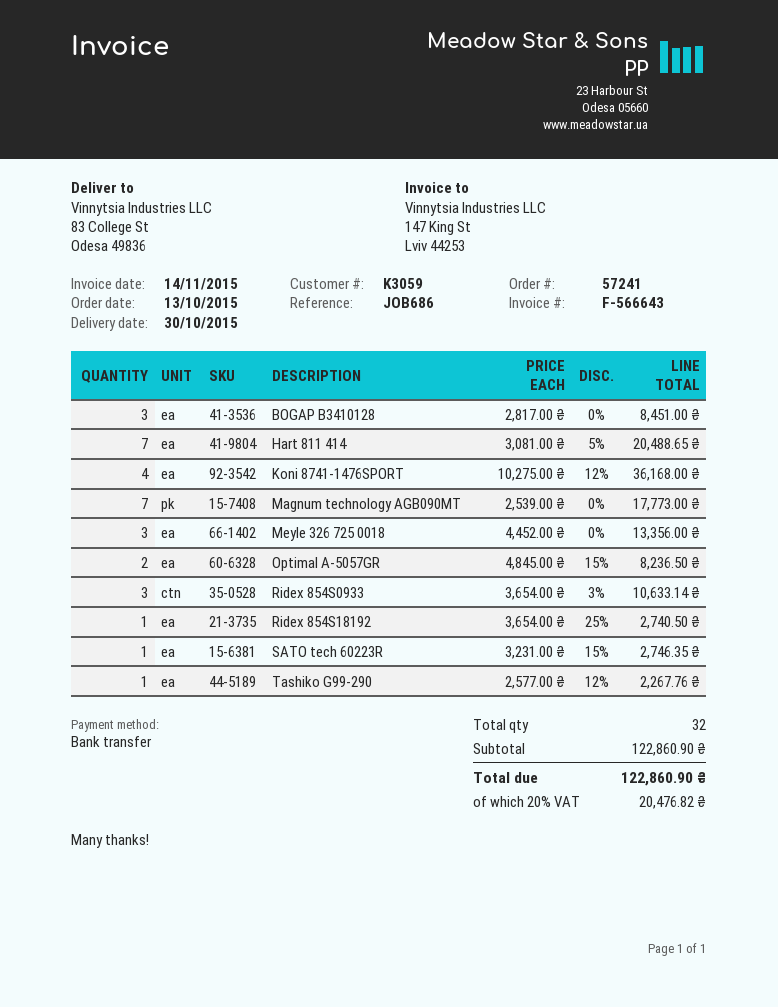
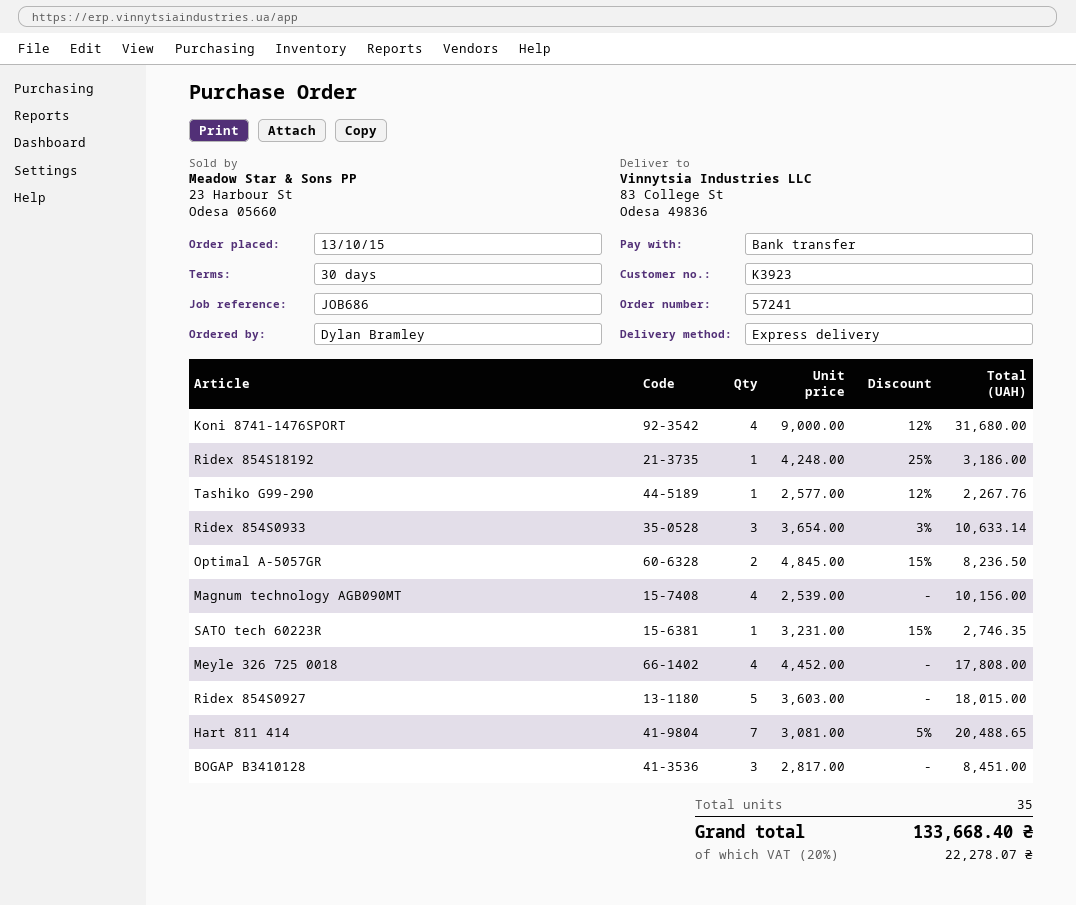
customer number: K3059 -> K3923
Koni 8741-1476SPORT: 4 x 10275.00 - 12% = 36168.00 -> 4 x 9000.00 - 12% = 31680.00
Magnum technology AGB090MT: 7 x 2539.00 = 17773.00 -> 4 x 2539.00 = 10156.00
Meyle 326 725 0018: 3 x 4452.00 = 13356.00 -> 4 x 4452.00 = 17808.00
Ridex 854S18192: 1 x 3654.00 - 25% = 2740.50 -> 1 x 4248.00 - 25% = 3186.00
Ridex 854S0927: none -> 5 x 3603.00 = 18015.00
total quantity: 32 -> 35
tax: 20% = 20476.82 -> 20% = 22278.07
total: 122860.90 -> 133668.40

